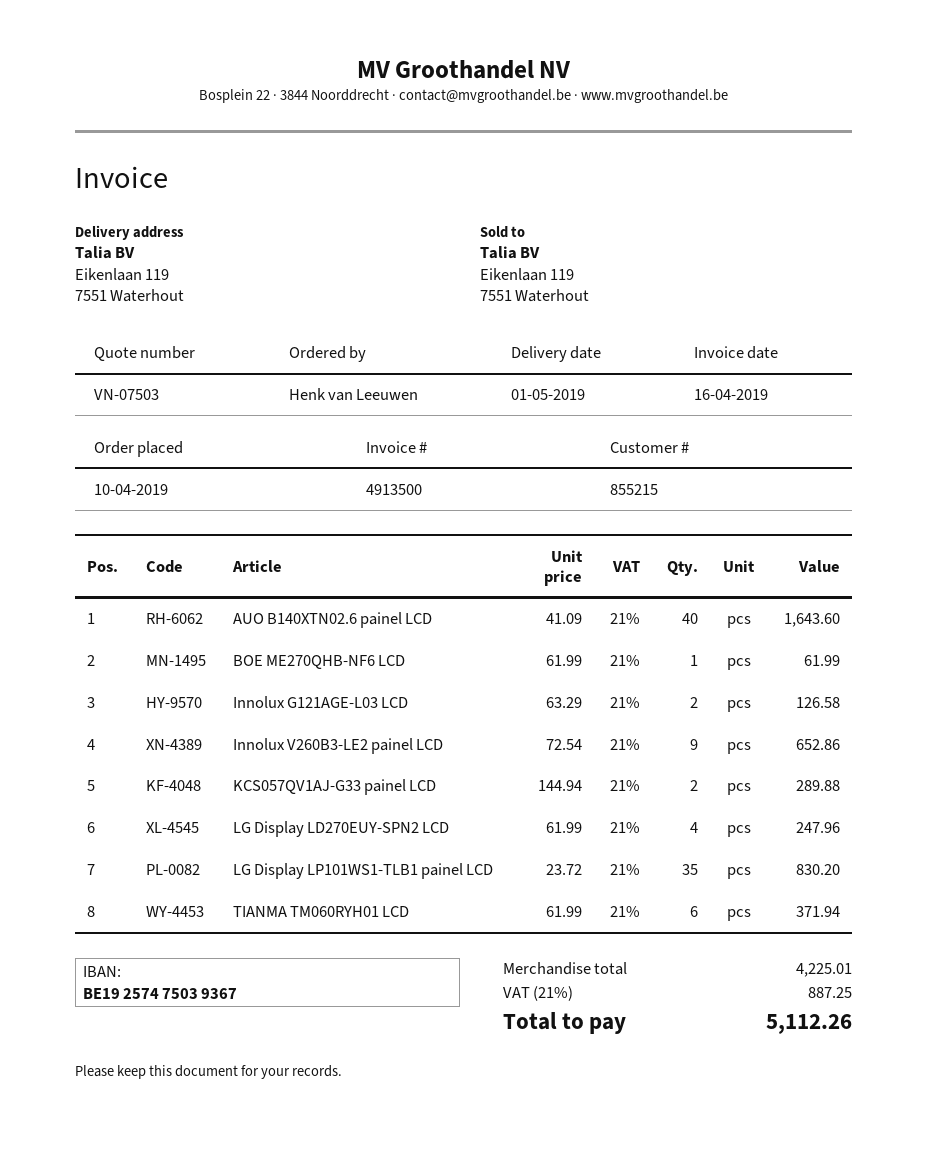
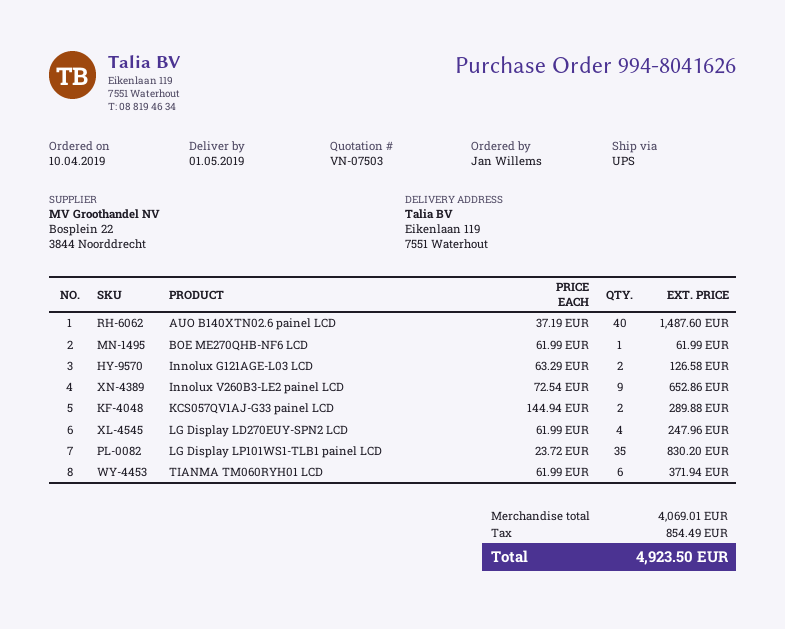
ordered by: Henk van Leeuwen -> Jan Willems
AUO B140XTN02.6 painel LCD: 40 x 41.09 = 1643.60 -> 40 x 37.19 = 1487.60
subtotal: 4225.01 -> 4069.01
tax: 887.25 -> 854.49
total: 5112.26 -> 4923.50

